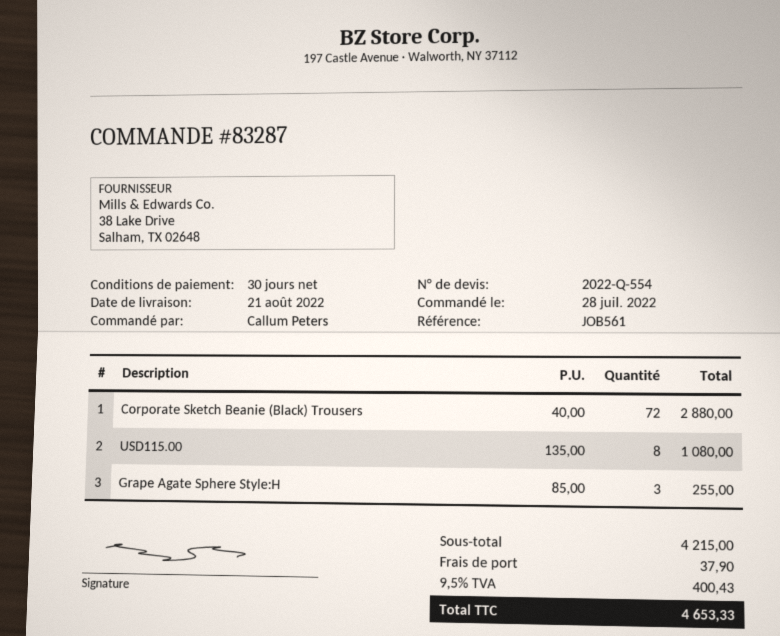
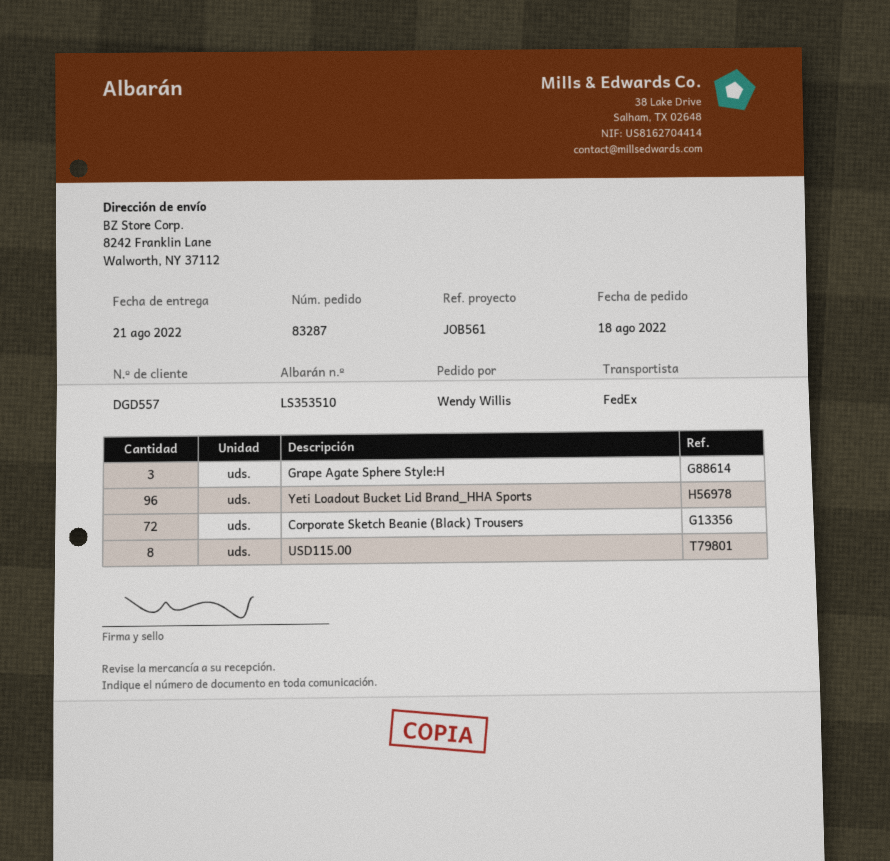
order date: 2022-07-28 -> 2022-08-18
ordered by: Callum Peters -> Wendy Willis
Yeti Loadout Bucket Lid Brand_HHA Sports: none -> 96

